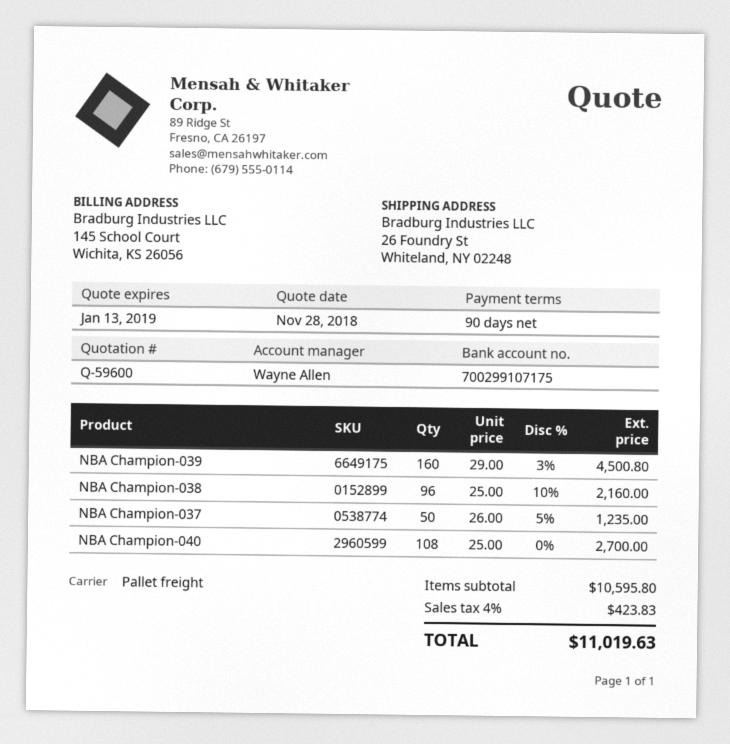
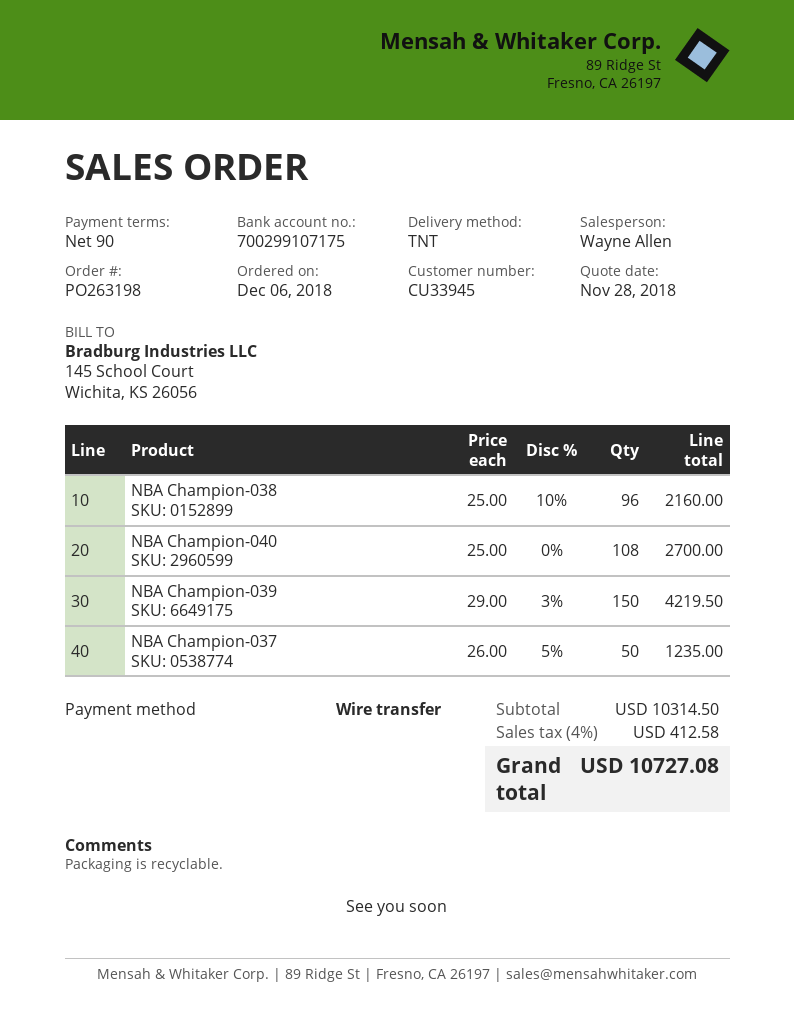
shipping method: pallet freight -> TNT
NBA Champion-039: 160 x 29.00 - 3% = 4500.80 -> 150 x 29.00 - 3% = 4219.50
subtotal: 10595.80 -> 10314.50
tax: 4% = 423.83 -> 4% = 412.58
total: 11019.63 -> 10727.08

